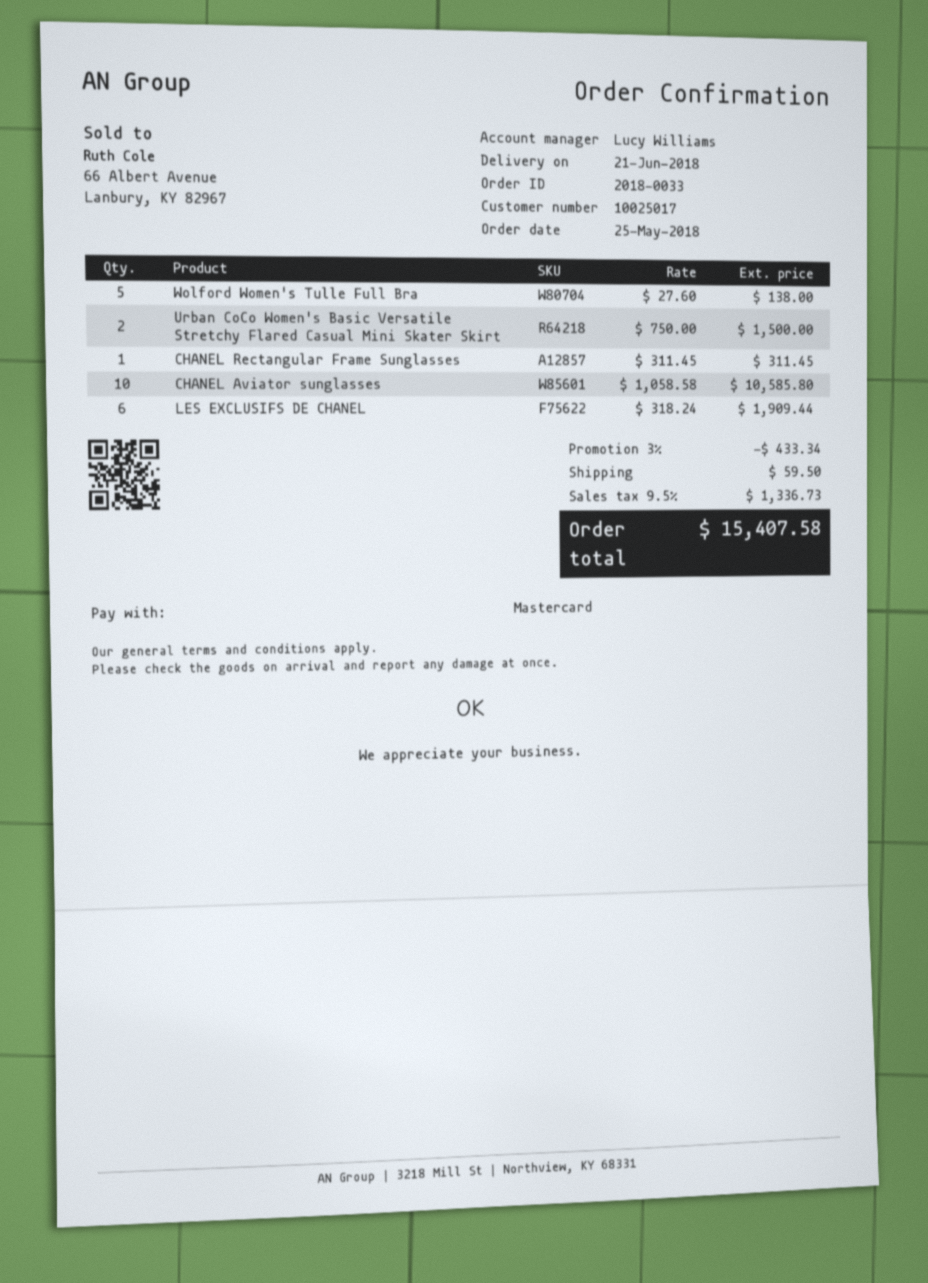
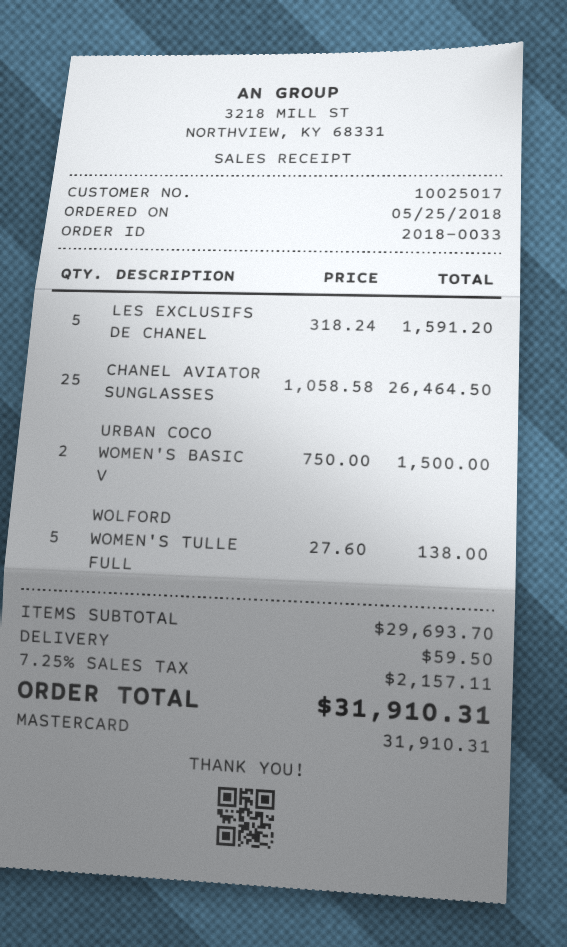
CHANEL Rectangular Frame Sunglasses: 1 x 311.45 = 311.45 -> none
CHANEL Aviator sunglasses: 10 x 1058.58 = 10585.80 -> 25 x 1058.58 = 26464.50
LES EXCLUSIFS DE CHANEL: 6 x 318.24 = 1909.44 -> 5 x 318.24 = 1591.20
discount: 3% = 433.34 -> none
tax: 9.5% = 1336.73 -> 7.25% = 2157.11
total: 15407.58 -> 31910.31

